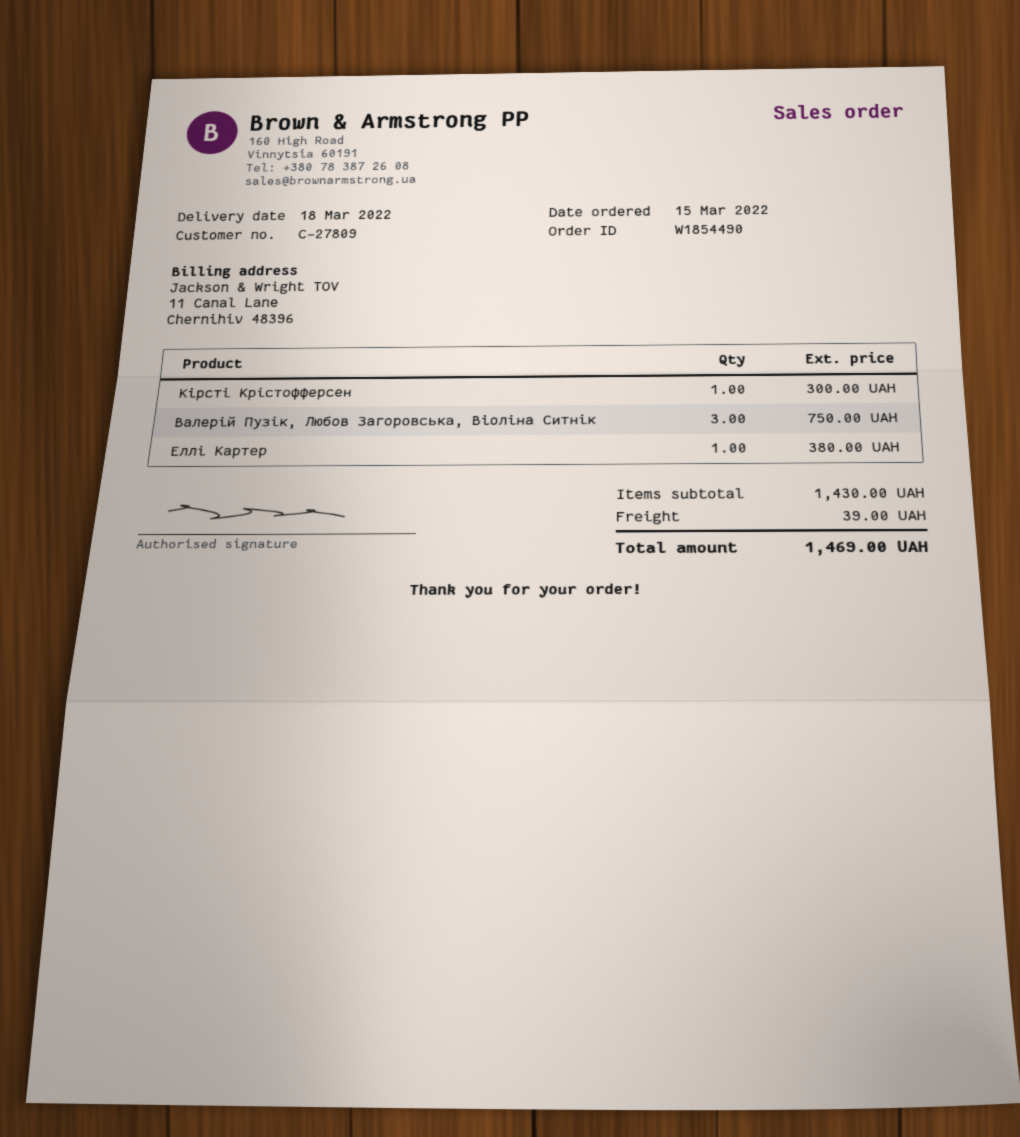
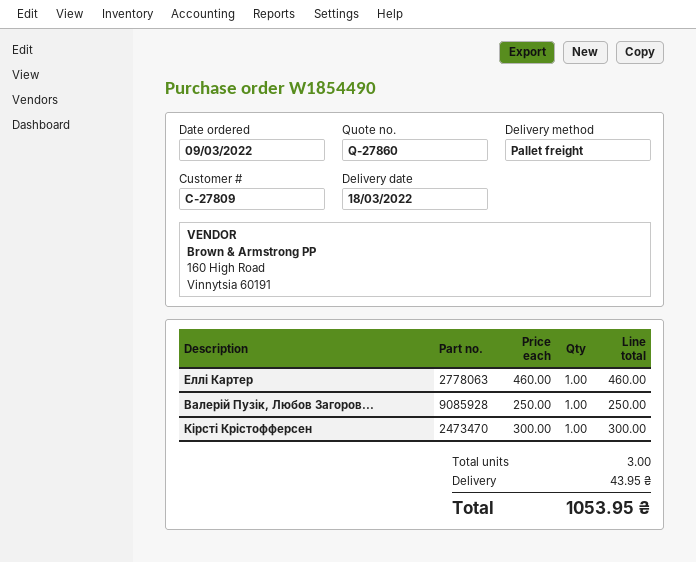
order date: 2022-03-15 -> 2022-03-09
Валерій Пузік, Любов Загоровська, Віоліна Ситнік: 3 for 750.00 -> 1 for 250.00
Еллі Картер: 1 for 380.00 -> 1 for 460.00
shipping: 39.00 -> 43.95
total: 1469.00 -> 1053.95

